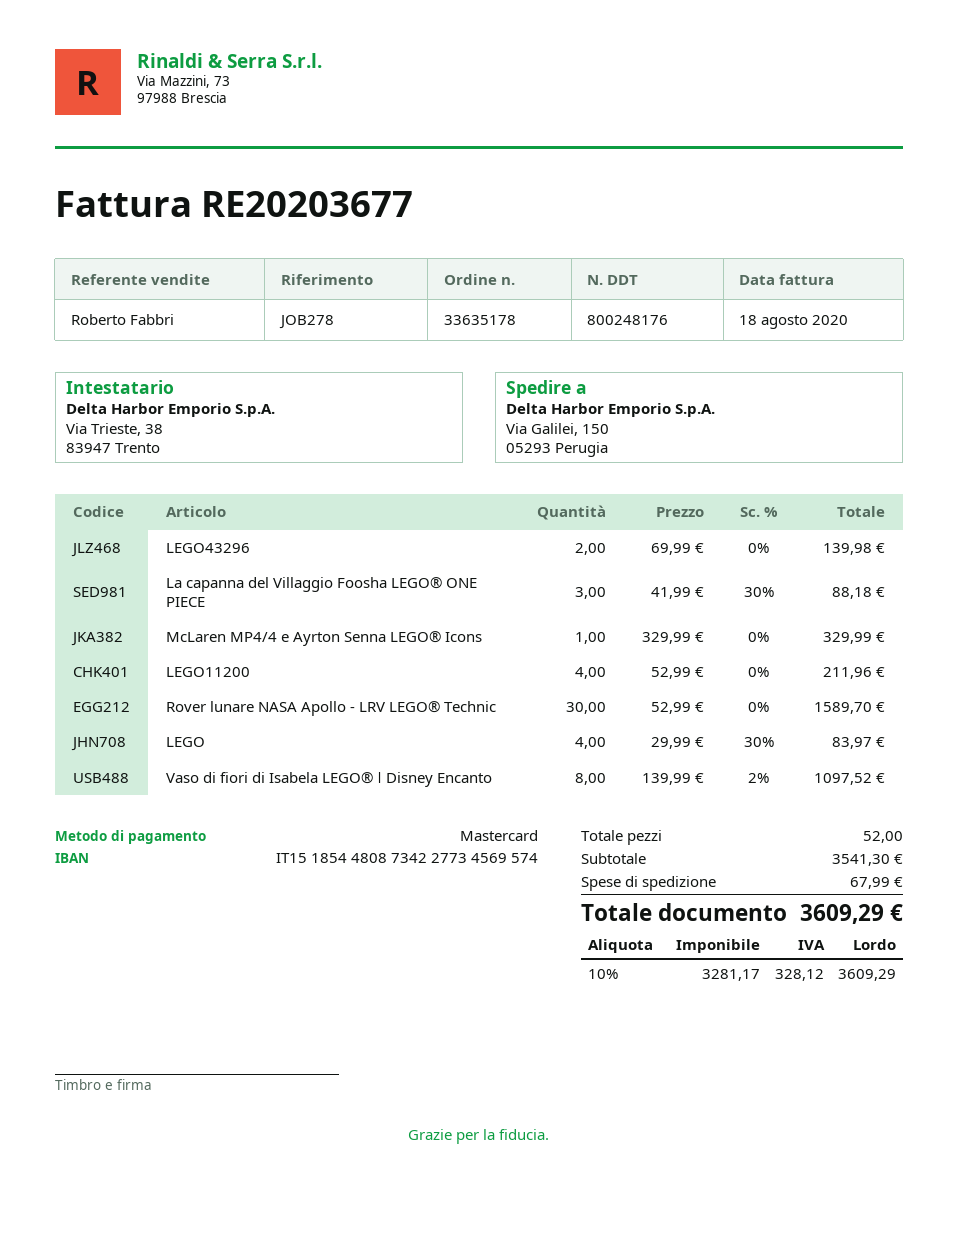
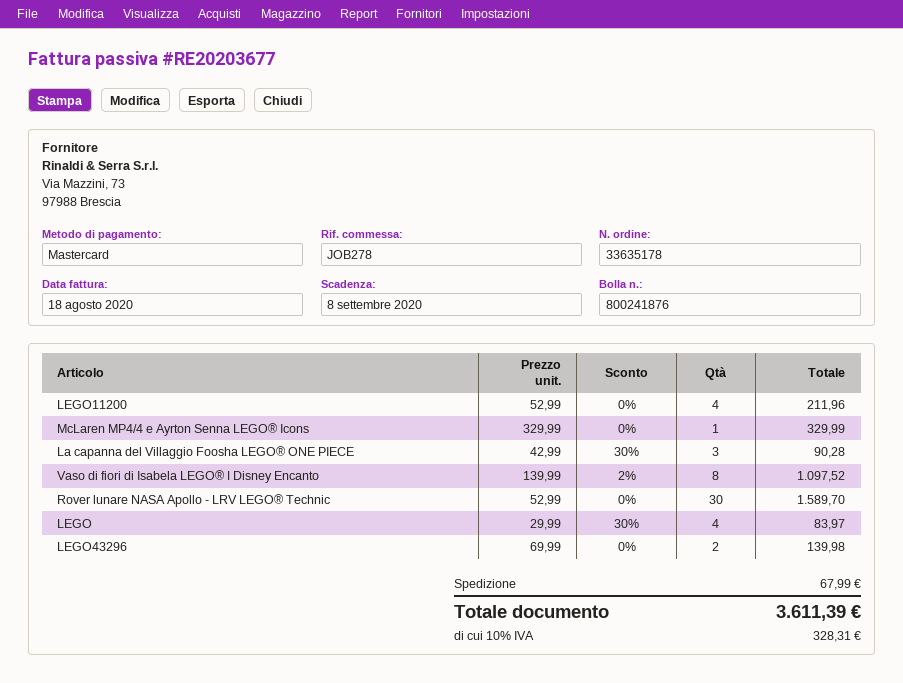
delivery note number: 800248176 -> 800241876
La capanna del Villaggio Foosha LEGO® ONE PIECE: 3 x 41.99 - 30% = 88.18 -> 3 x 42.99 - 30% = 90.28
tax: 10% = 328.12 -> 10% = 328.31
total: 3609.29 -> 3611.39

